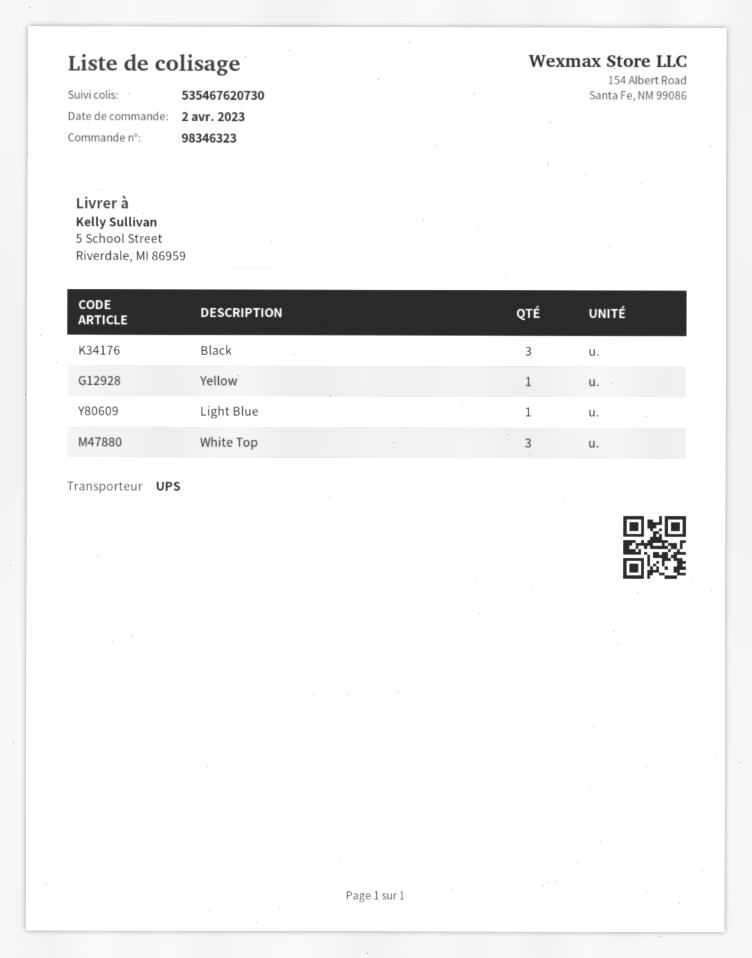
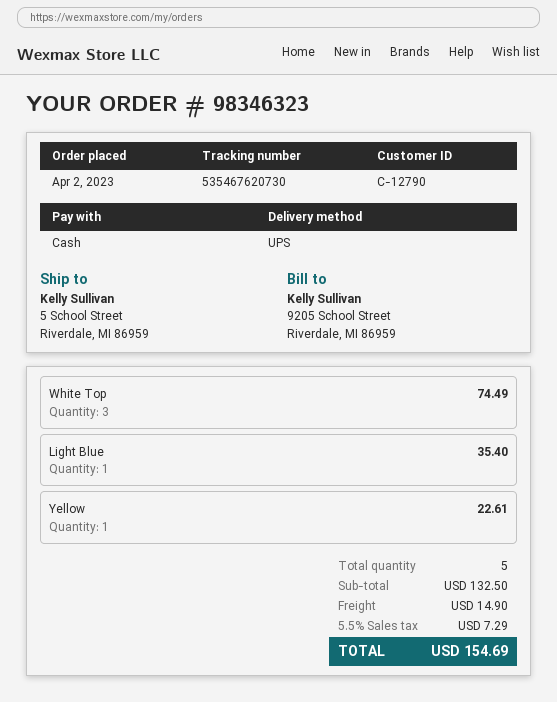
Black: 3 -> none

